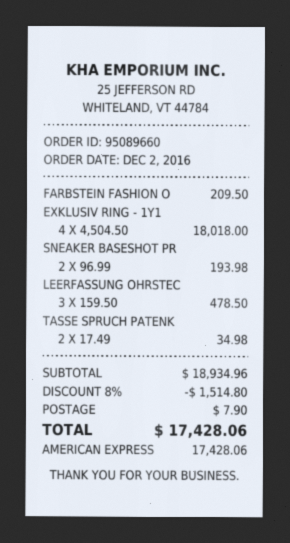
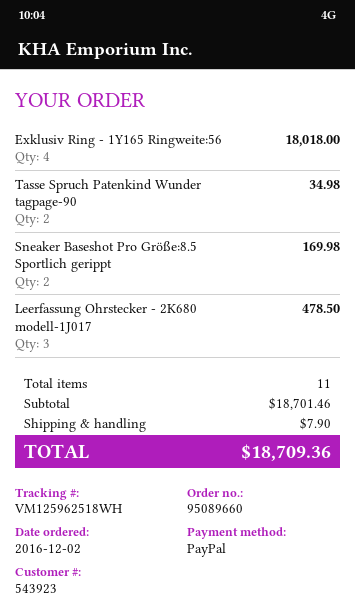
payment method: American Express -> PayPal
FARBSTEIN FASHION O: 1 for 209.50 -> none
SNEAKER BASESHOT PR: 2 for 193.98 -> 2 for 169.98
subtotal: 18934.96 -> 18701.46
discount: 8% = 1514.80 -> none
total: 17428.06 -> 18709.36

